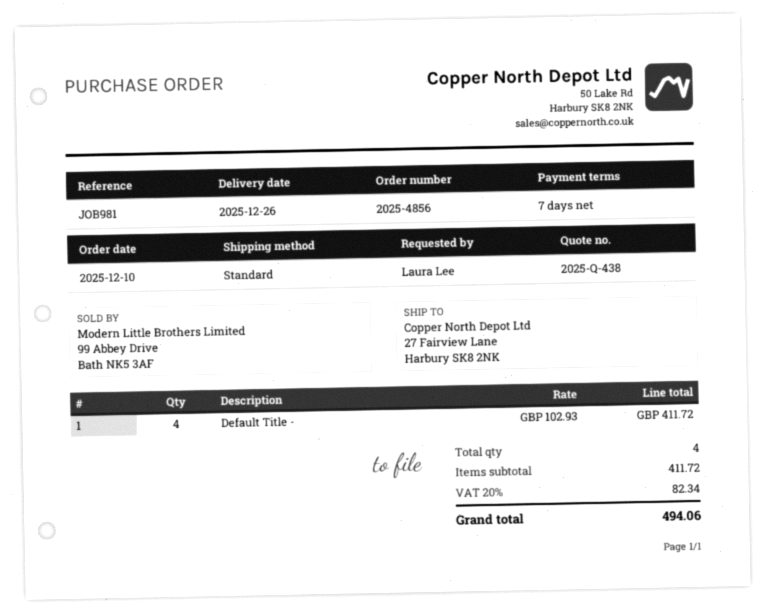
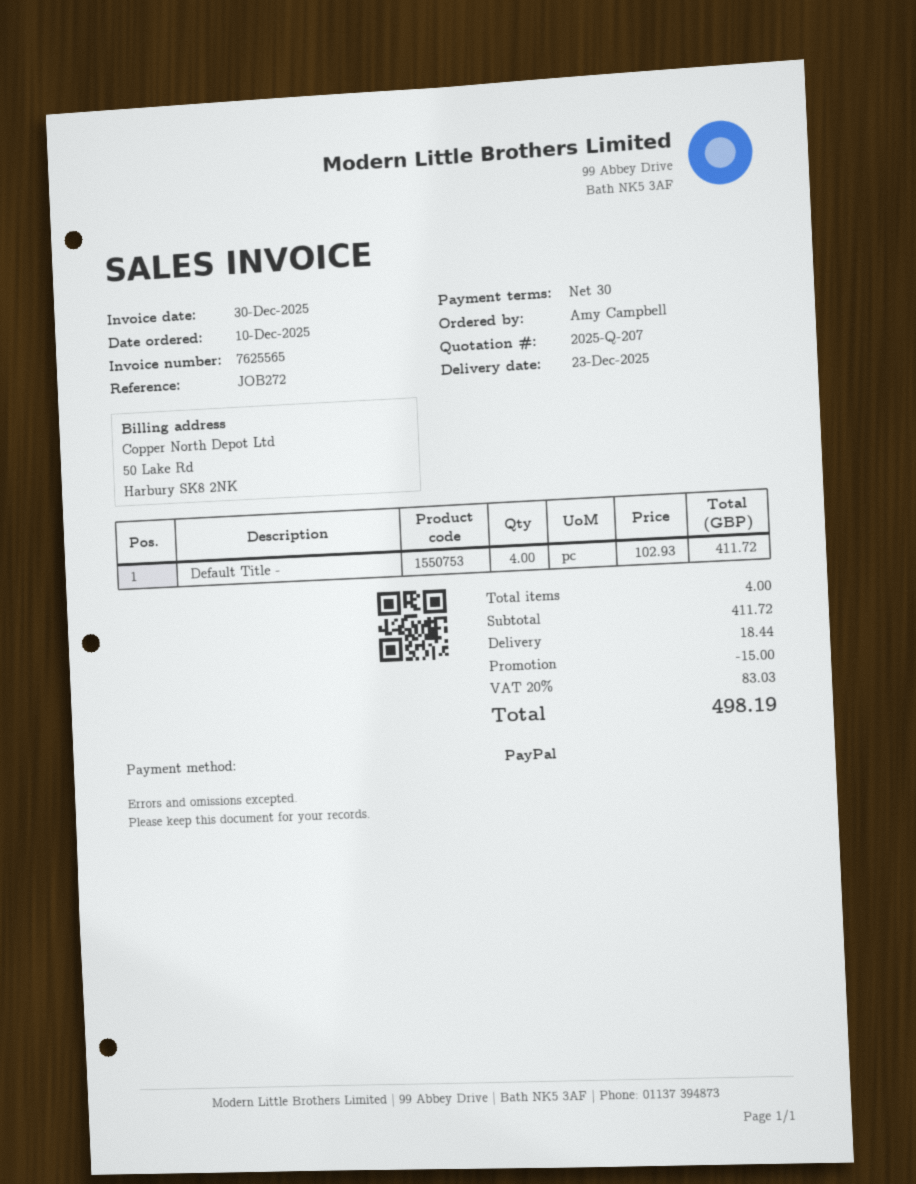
quote number: 2025-Q-438 -> 2025-Q-207
delivery date: 2025-12-26 -> 2025-12-23
payment terms: 7 days -> 30 days
reference: JOB981 -> JOB272
ordered by: Laura Lee -> Amy Campbell
discount: none -> 15.00
shipping: none -> 18.44
tax: 20% = 82.34 -> 20% = 83.03
total: 494.06 -> 498.19

